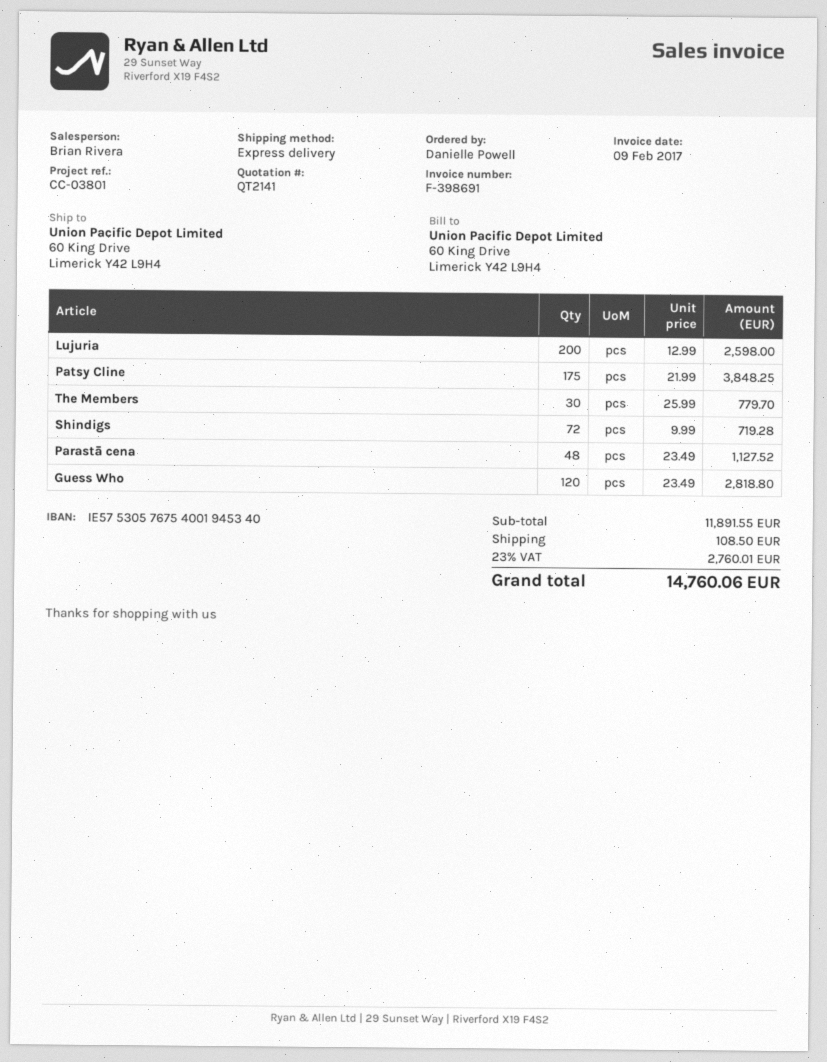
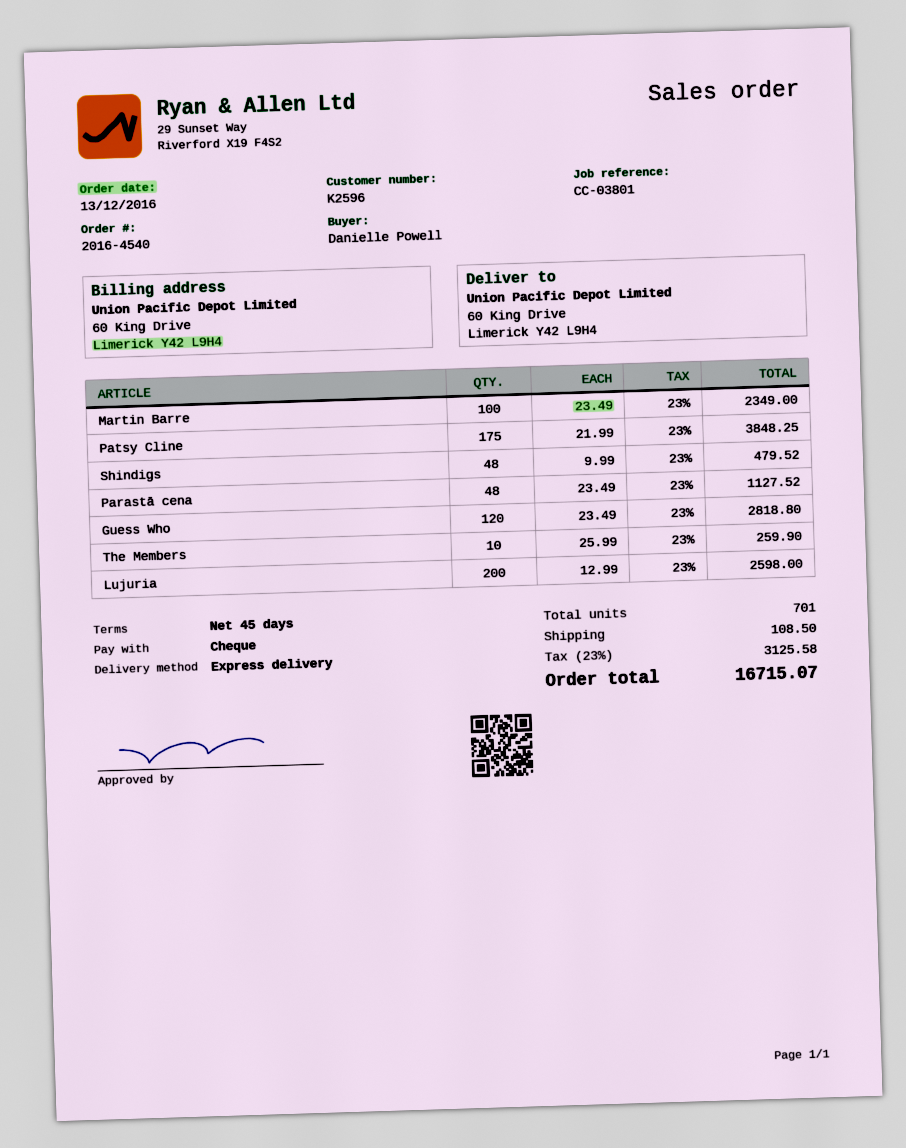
The Members: 30 x 25.99 = 779.70 -> 10 x 25.99 = 259.90
Shindigs: 72 x 9.99 = 719.28 -> 48 x 9.99 = 479.52
Martin Barre: none -> 100 x 23.49 = 2349.00
tax: 23% = 2760.01 -> 23% = 3125.58
total: 14760.06 -> 16715.07

